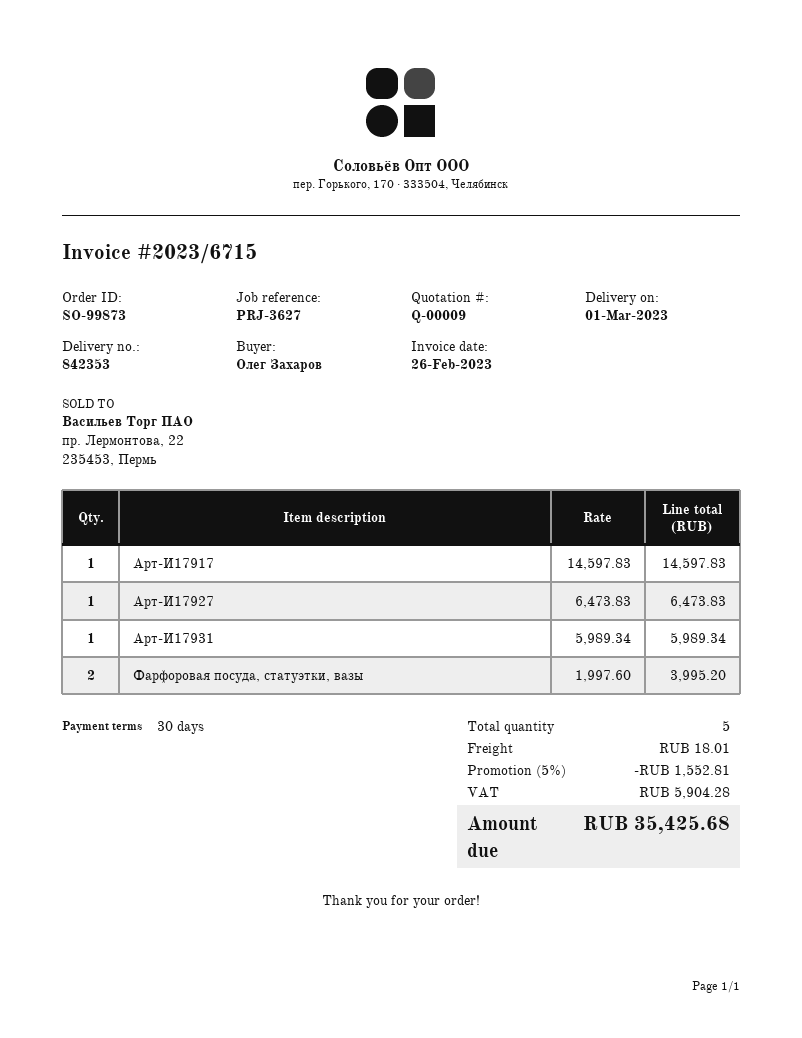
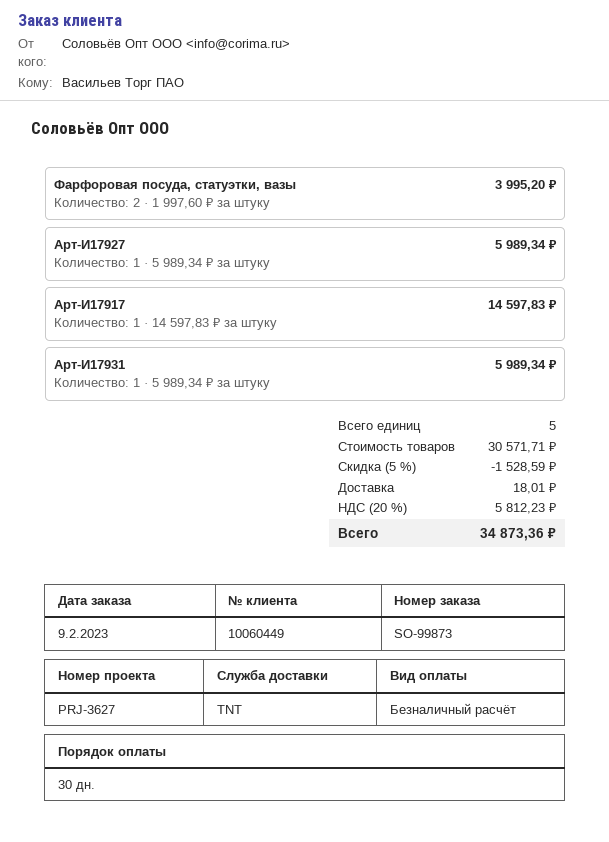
Арт-И17927: 1 x 6473.83 = 6473.83 -> 1 x 5989.34 = 5989.34
discount: 5% = 1552.81 -> 5% = 1528.59
tax: 5904.28 -> 5812.23
total: 35425.68 -> 34873.36

